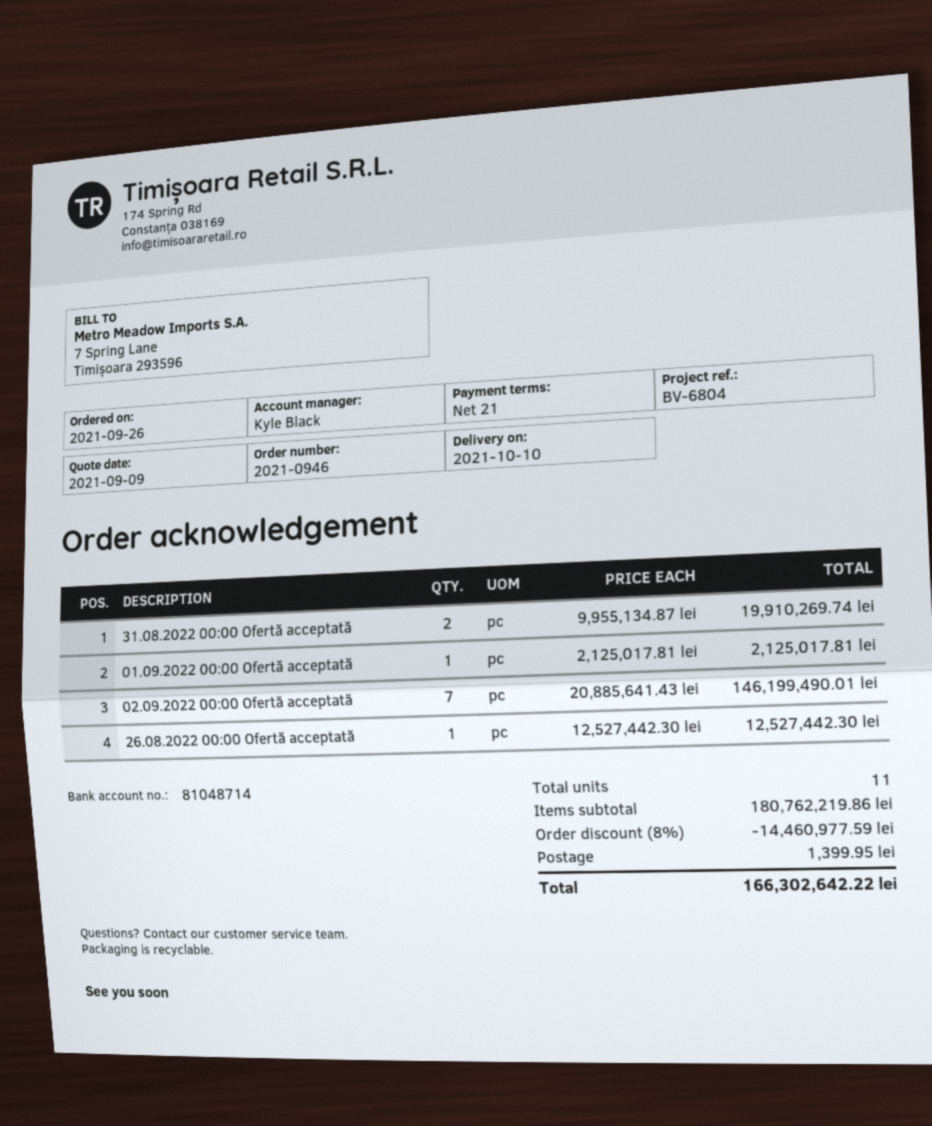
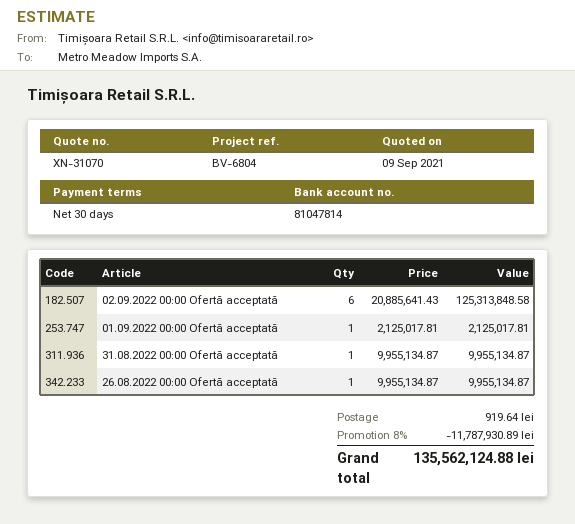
payment terms: 21 days -> 30 days
bank account: 81048714 -> 81047814
31.08.2022 00:00 Ofertă acceptată: 2 x 9955134.87 = 19910269.74 -> 1 x 9955134.87 = 9955134.87
02.09.2022 00:00 Ofertă acceptată: 7 x 20885641.43 = 146199490.01 -> 6 x 20885641.43 = 125313848.58
26.08.2022 00:00 Ofertă acceptată: 1 x 12527442.30 = 12527442.30 -> 1 x 9955134.87 = 9955134.87
discount: 8% = 14460977.59 -> 8% = 11787930.89
shipping: 1399.95 -> 919.64
total: 166302642.22 -> 135562124.88

